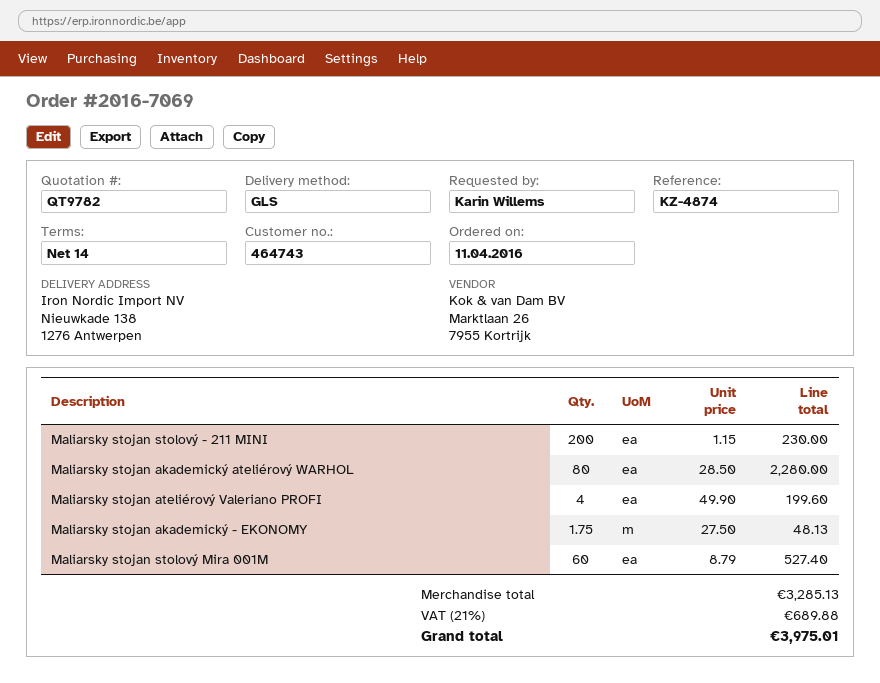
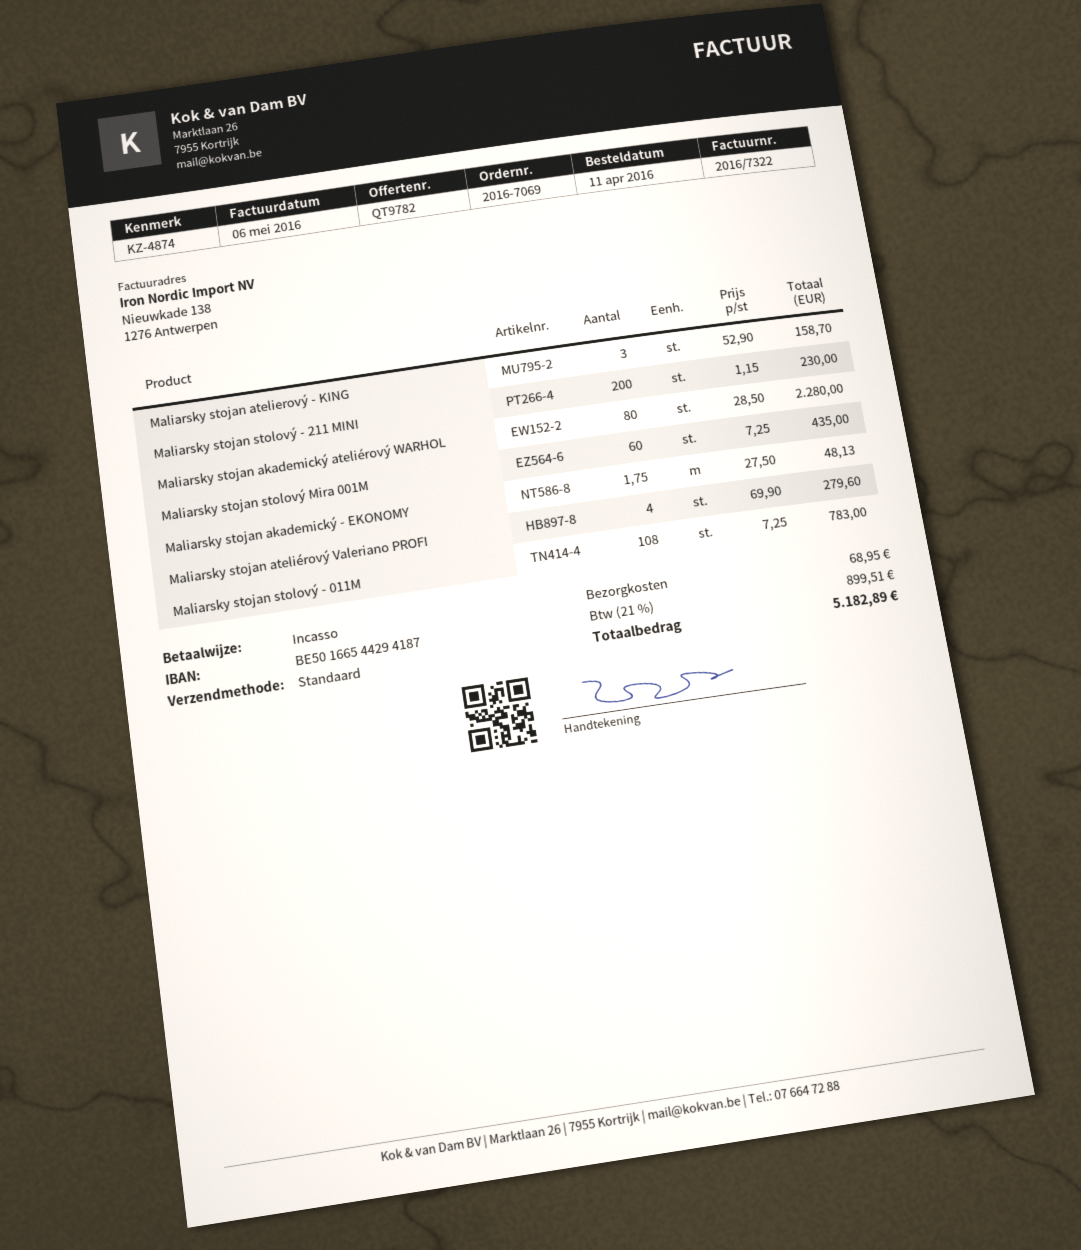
shipping method: GLS -> standard
Maliarsky stojan ateliérový Valeriano PROFI: 4 x 49.90 = 199.60 -> 4 x 69.90 = 279.60
Maliarsky stojan stolový Mira 001M: 60 x 8.79 = 527.40 -> 60 x 7.25 = 435.00
Maliarsky stojan atelierový - KING: none -> 3 x 52.90 = 158.70
Maliarsky stojan stolový - 011M: none -> 108 x 7.25 = 783.00
shipping: none -> 68.95
tax: 21% = 689.88 -> 21% = 899.51
total: 3975.01 -> 5182.89

